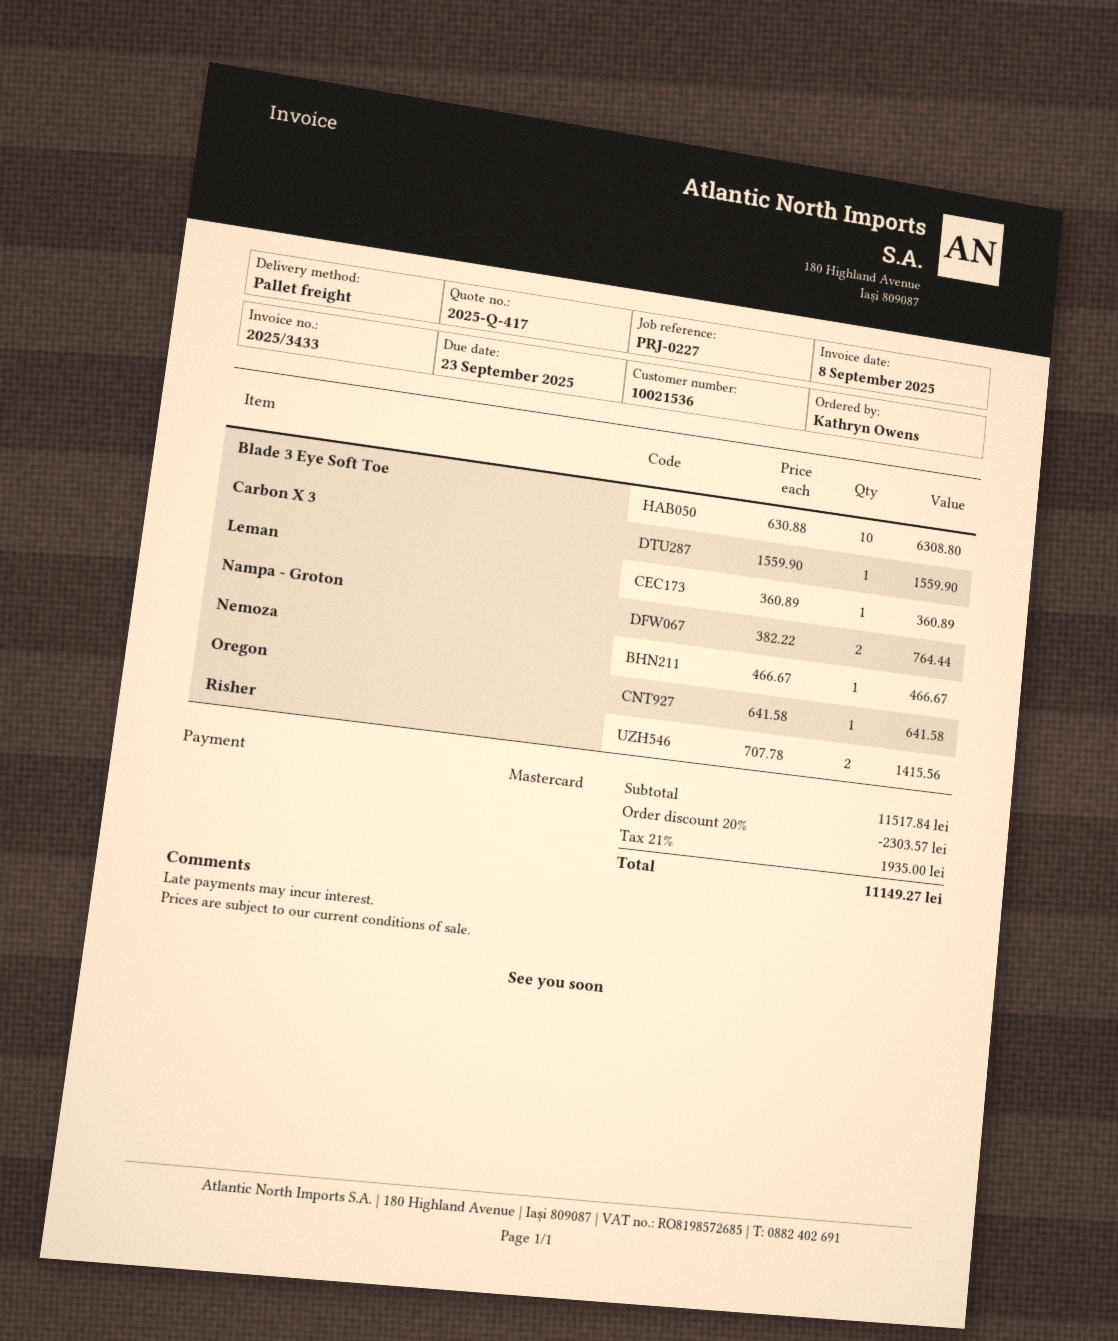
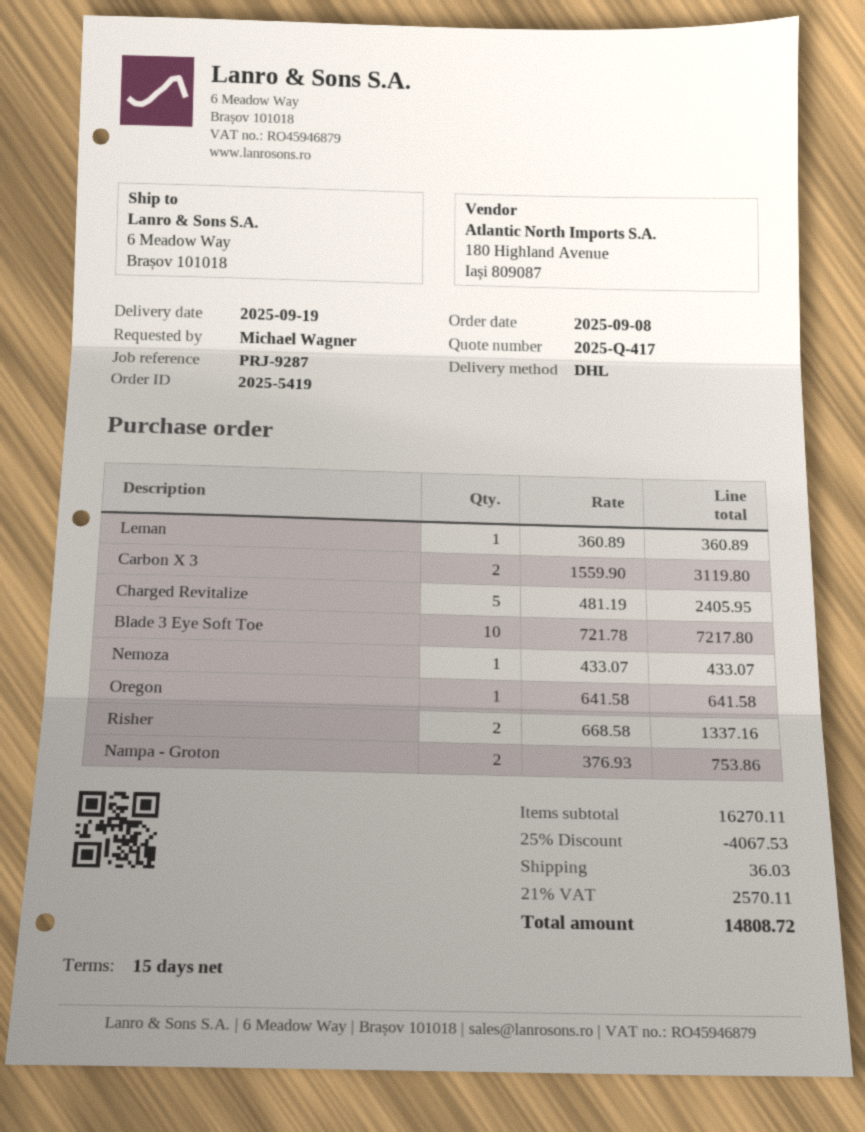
reference: PRJ-0227 -> PRJ-9287
ordered by: Kathryn Owens -> Michael Wagner
shipping method: pallet freight -> DHL
Blade 3 Eye Soft Toe: 10 x 630.88 = 6308.80 -> 10 x 721.78 = 7217.80
Carbon X 3: 1 x 1559.90 = 1559.90 -> 2 x 1559.90 = 3119.80
Nampa - Groton: 2 x 382.22 = 764.44 -> 2 x 376.93 = 753.86
Nemoza: 1 x 466.67 = 466.67 -> 1 x 433.07 = 433.07
Risher: 2 x 707.78 = 1415.56 -> 2 x 668.58 = 1337.16
Charged Revitalize: none -> 5 x 481.19 = 2405.95
subtotal: 11517.84 -> 16270.11
discount: 20% = 2303.57 -> 25% = 4067.53
shipping: none -> 36.03
tax: 21% = 1935.00 -> 21% = 2570.11
total: 11149.27 -> 14808.72

